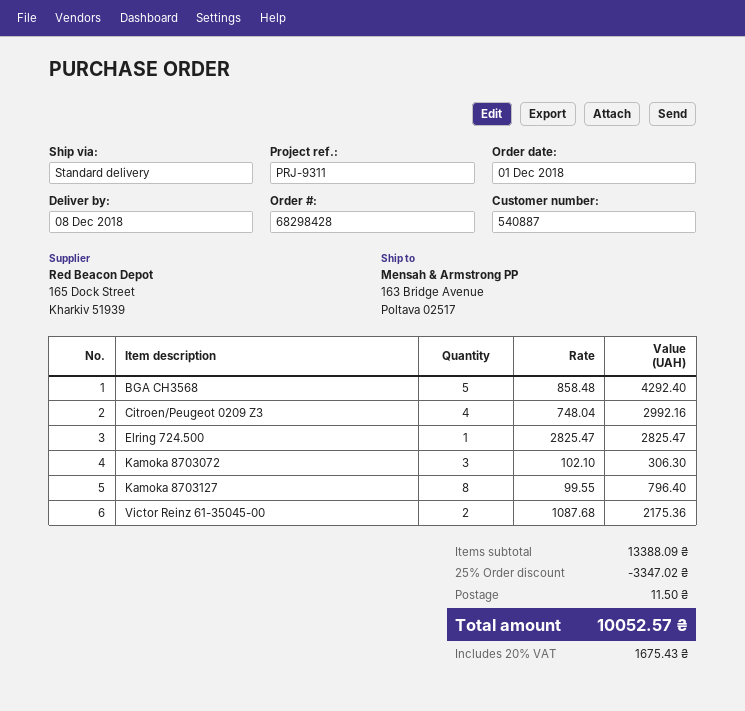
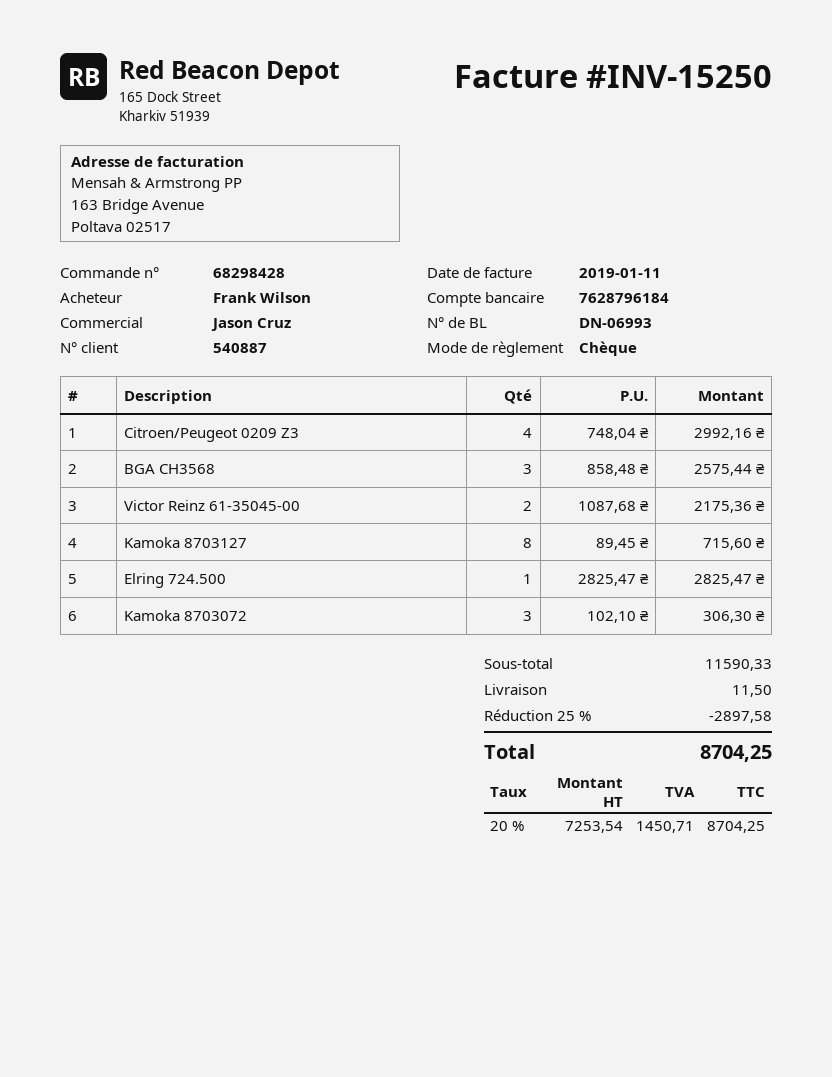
BGA CH3568: 5 x 858.48 = 4292.40 -> 3 x 858.48 = 2575.44
Kamoka 8703127: 8 x 99.55 = 796.40 -> 8 x 89.45 = 715.60
subtotal: 13388.09 -> 11590.33
discount: 25% = 3347.02 -> 25% = 2897.58
tax: 20% = 1675.43 -> 20% = 1450.71
total: 10052.57 -> 8704.25

